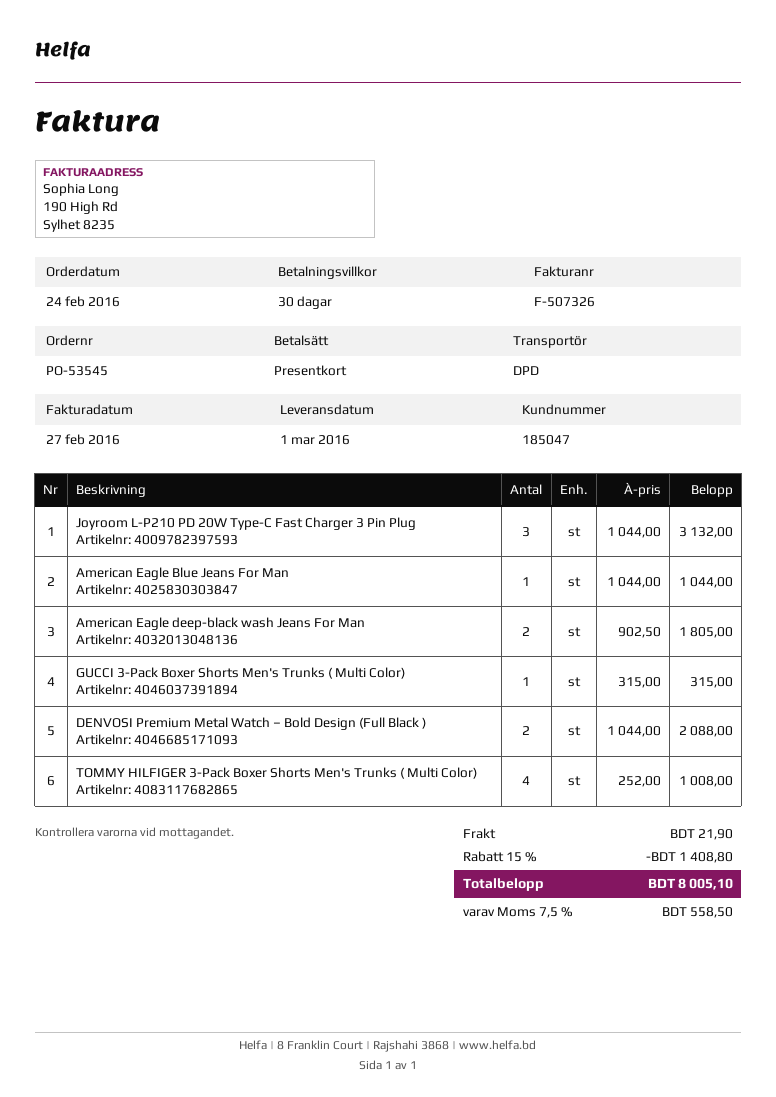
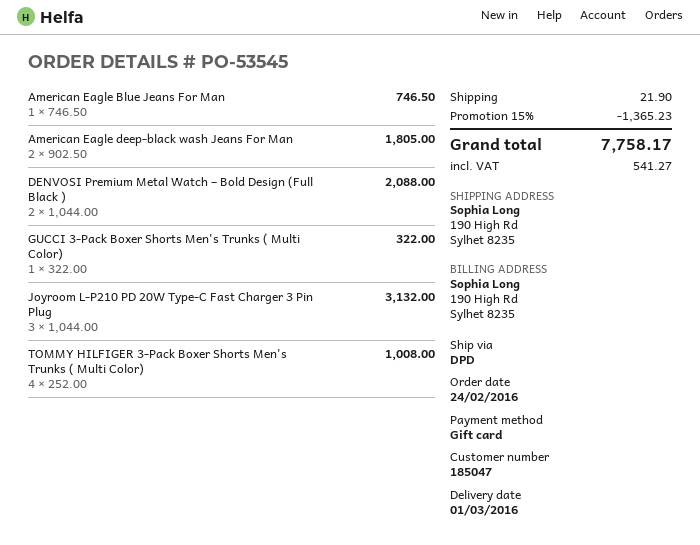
American Eagle Blue Jeans For Man: 1 x 1044.00 = 1044.00 -> 1 x 746.50 = 746.50
GUCCI 3-Pack Boxer Shorts Men's Trunks ( Multi Color): 1 x 315.00 = 315.00 -> 1 x 322.00 = 322.00
discount: 15% = 1408.80 -> 15% = 1365.23
tax: 558.50 -> 541.27
total: 8005.10 -> 7758.17

